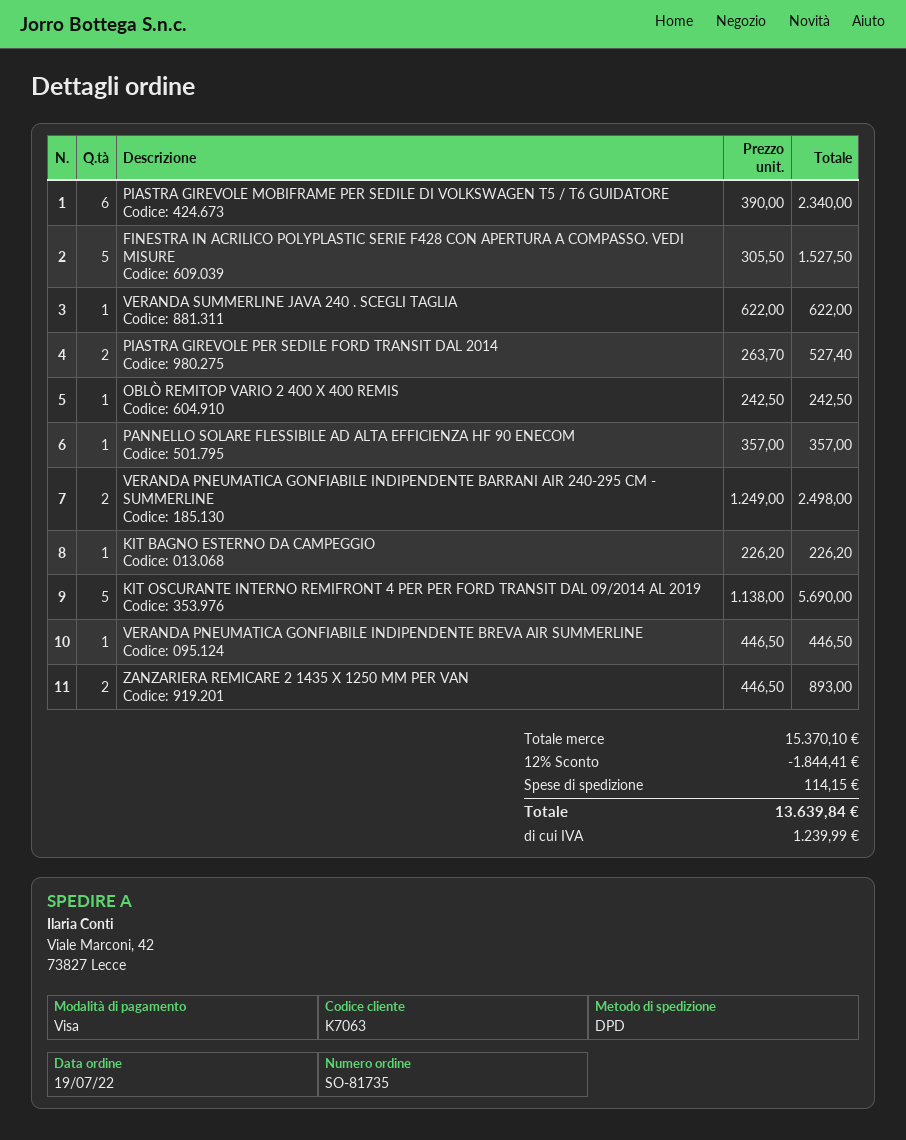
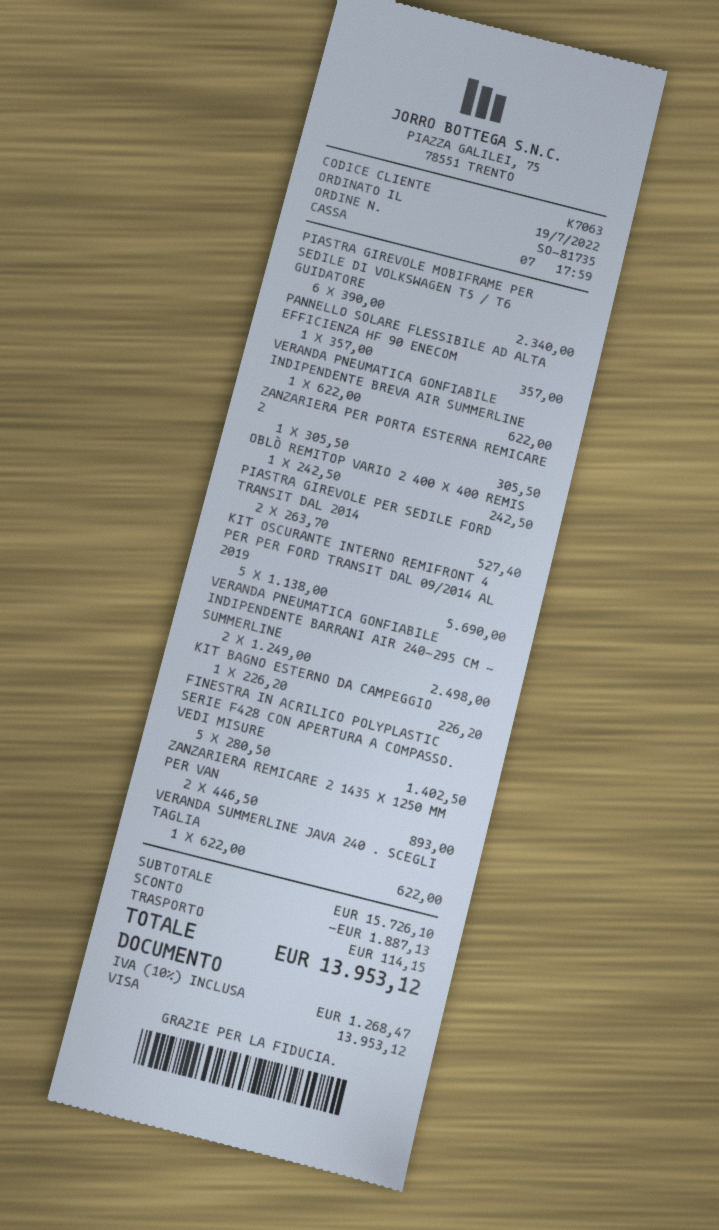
FINESTRA IN ACRILICO POLYPLASTIC SERIE F428 CON APERTURA A COMPASSO. VEDI MISURE: 5 x 305.50 = 1527.50 -> 5 x 280.50 = 1402.50
VERANDA PNEUMATICA GONFIABILE INDIPENDENTE BREVA AIR SUMMERLINE: 1 x 446.50 = 446.50 -> 1 x 622.00 = 622.00
ZANZARIERA PER PORTA ESTERNA REMICARE 2: none -> 1 x 305.50 = 305.50
subtotal: 15370.10 -> 15726.10
discount: 1844.41 -> 1887.13
tax: 1239.99 -> 1268.47
total: 13639.84 -> 13953.12

